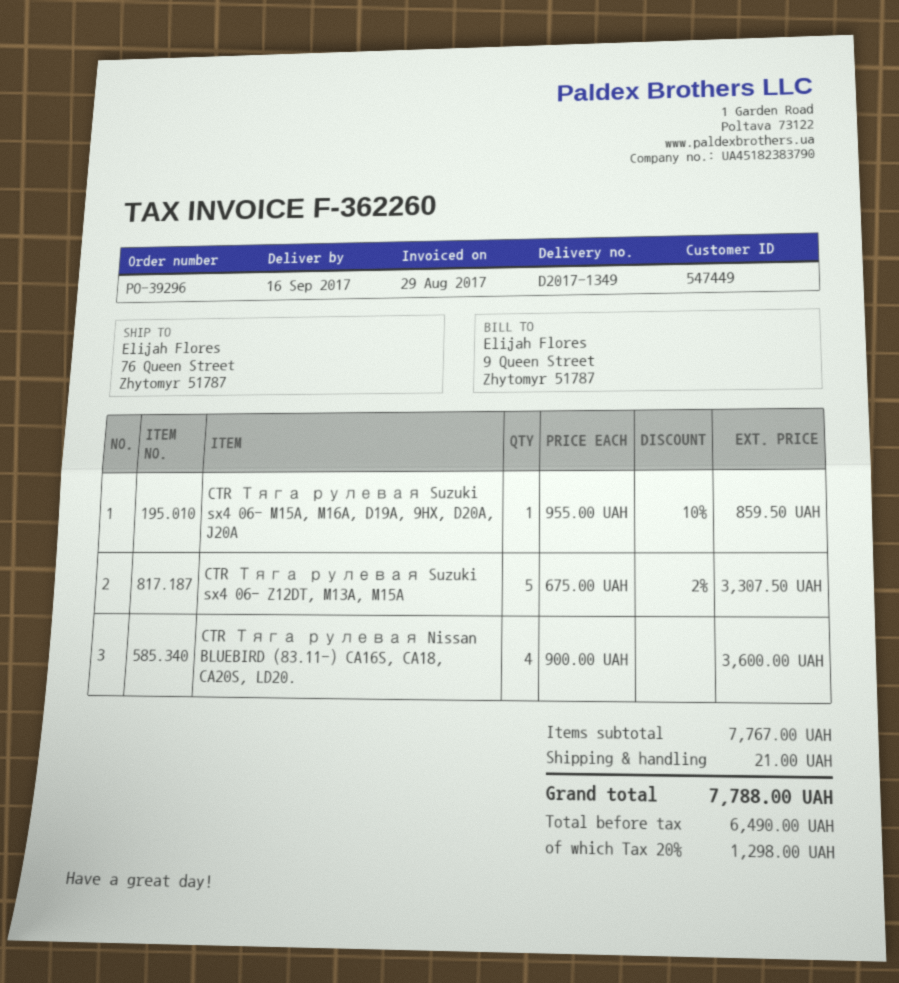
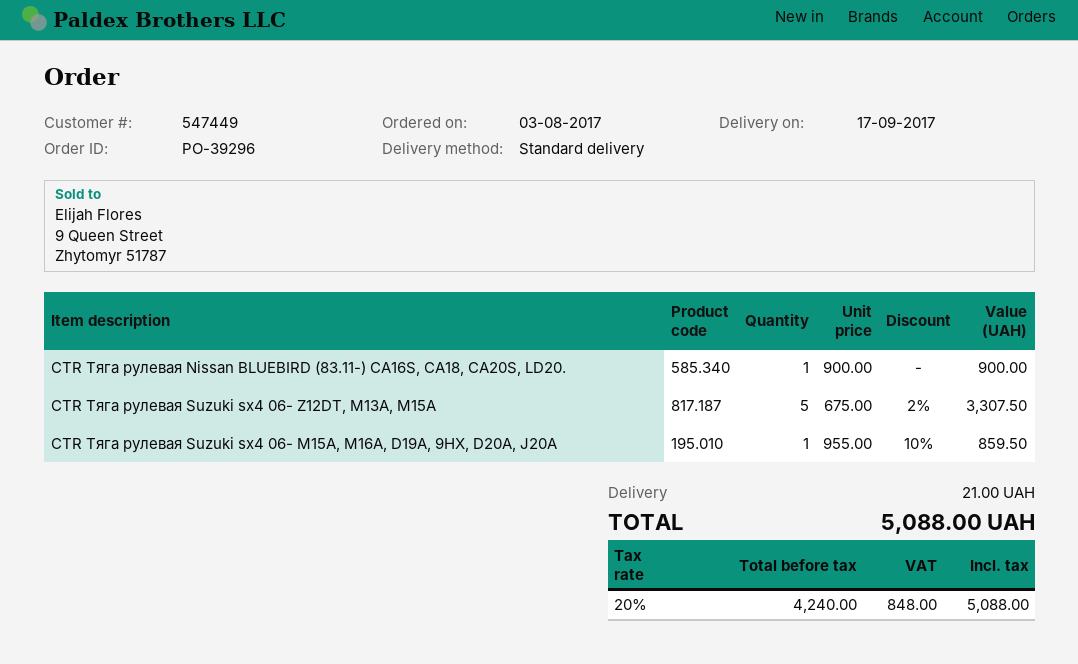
delivery date: 2017-09-16 -> 2017-09-17
CTR Тяга рулевая Nissan BLUEBIRD (83.11-) CA16S, CA18, CA20S, LD20.: 4 x 900.00 = 3600.00 -> 1 x 900.00 = 900.00
net: 6490.00 -> 4240.00
tax: 20% = 1298.00 -> 20% = 848.00
total: 7788.00 -> 5088.00

